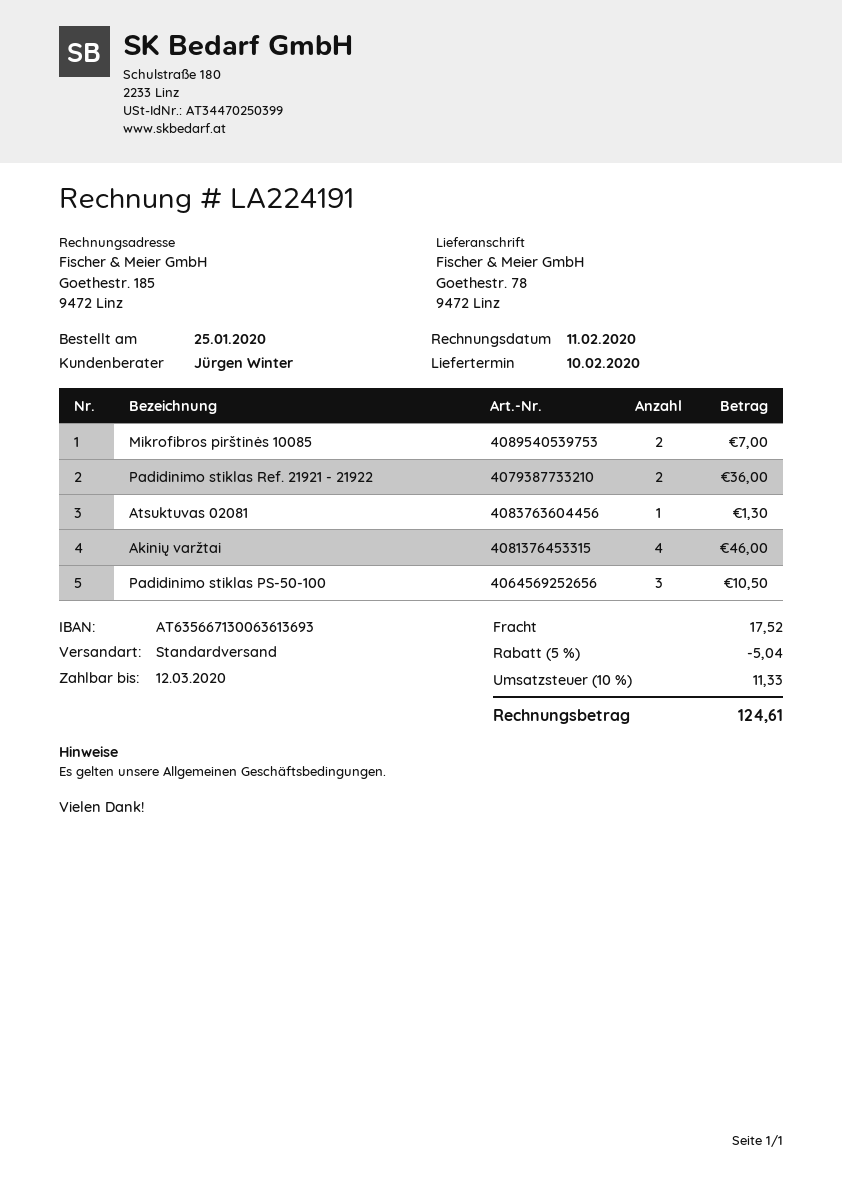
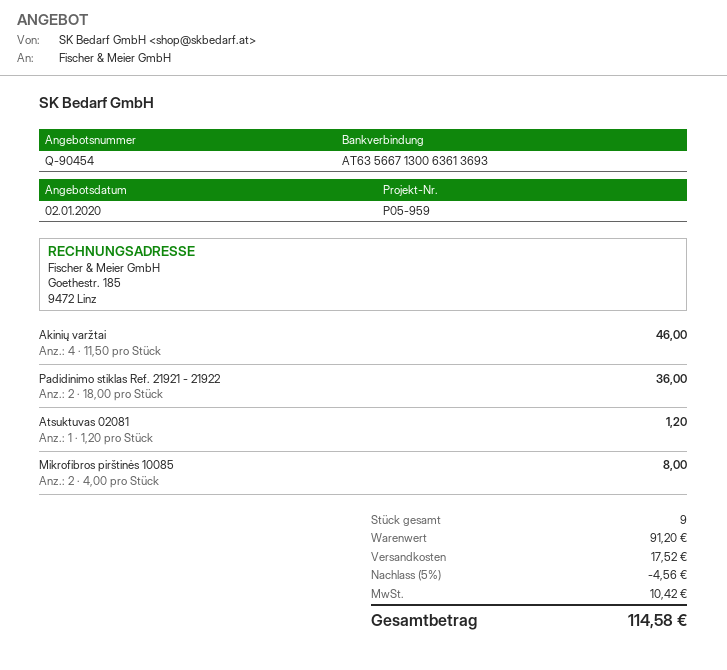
Mikrofibros pirštinės 10085: 2 for 7.00 -> 2 for 8.00
Atsuktuvas 02081: 1 for 1.30 -> 1 for 1.20
Padidinimo stiklas PS-50-100: 3 for 10.50 -> none
discount: 5% = 5.04 -> 5% = 4.56
tax: 11.33 -> 10.42
total: 124.61 -> 114.58

